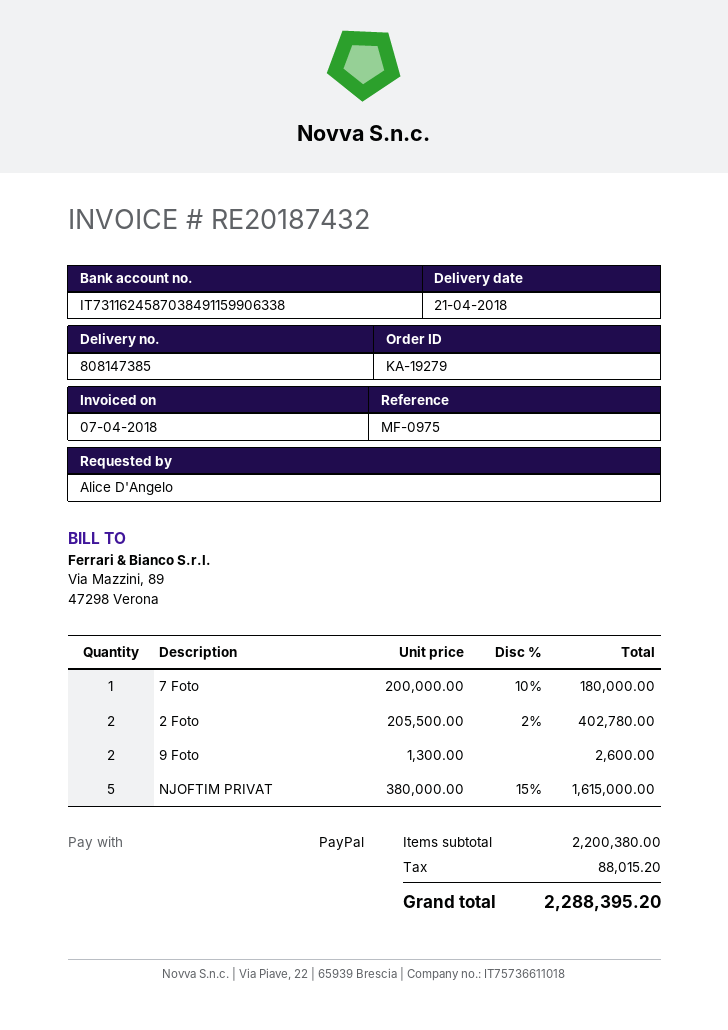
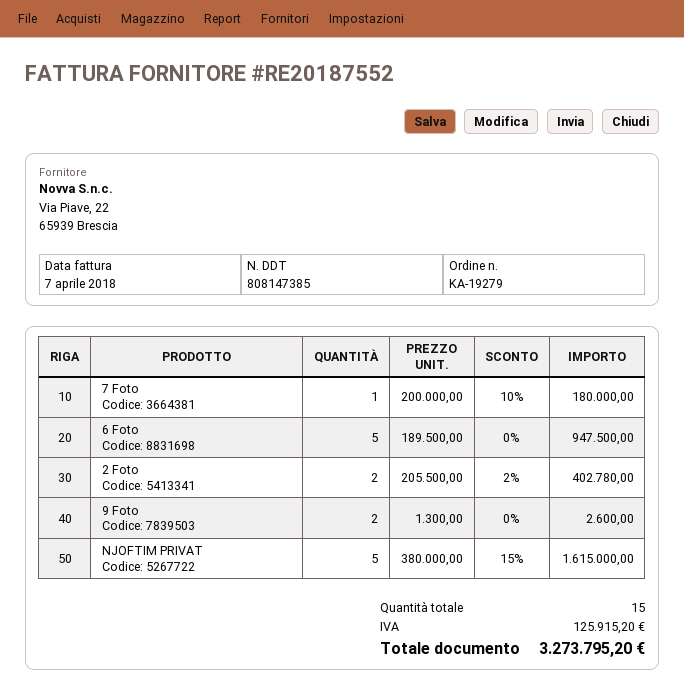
invoice number: RE20187432 -> RE20187552
6 Foto: none -> 5 x 189500.00 = 947500.00
tax: 88015.20 -> 125915.20
total: 2288395.20 -> 3273795.20

